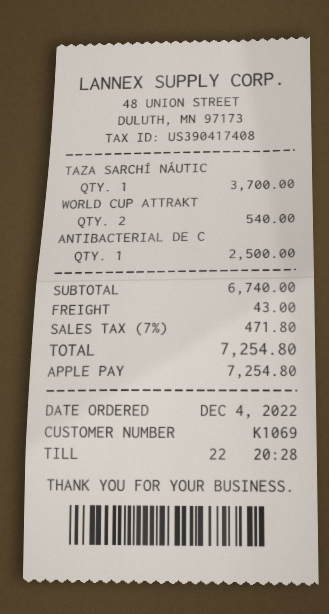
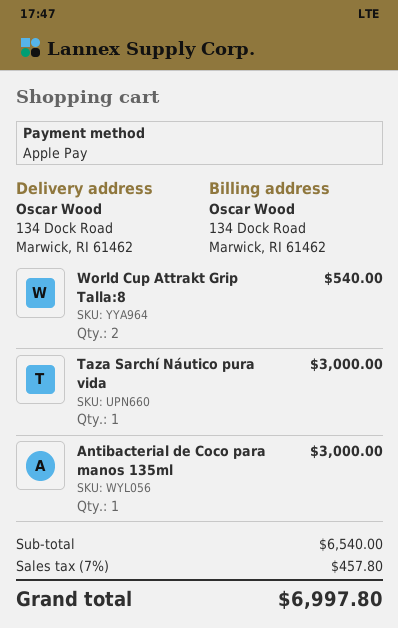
TAZA SARCHÍ NÁUTIC: 1 for 3700.00 -> 1 for 3000.00
ANTIBACTERIAL DE C: 1 for 2500.00 -> 1 for 3000.00
subtotal: 6740.00 -> 6540.00
shipping: 43.00 -> none
tax: 7% = 471.80 -> 7% = 457.80
total: 7254.80 -> 6997.80

